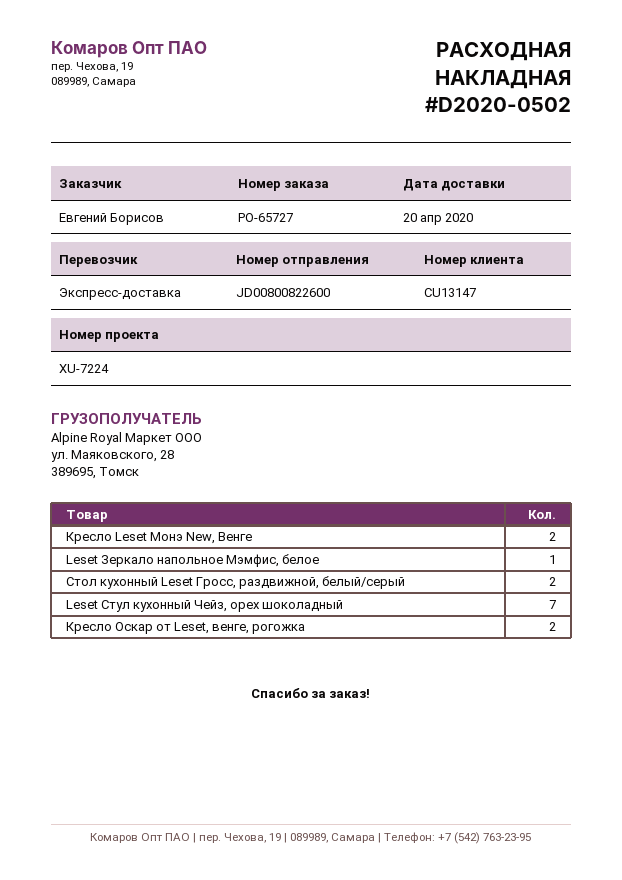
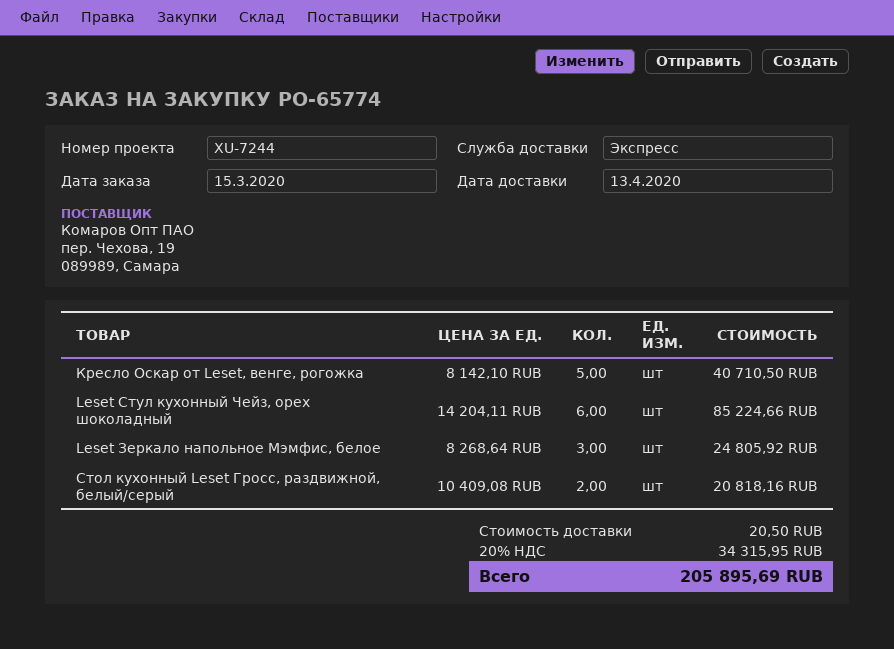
order number: PO-65727 -> PO-65774
delivery date: 2020-04-20 -> 2020-04-13
reference: XU-7224 -> XU-7244
Кресло Leset Монэ New, Венге: 2 -> none
Leset Зеркало напольное Мэмфис, белое: 1 -> 3
Leset Стул кухонный Чейз, орех шоколадный: 7 -> 6
Кресло Оскар от Leset, венге, рогожка: 2 -> 5

